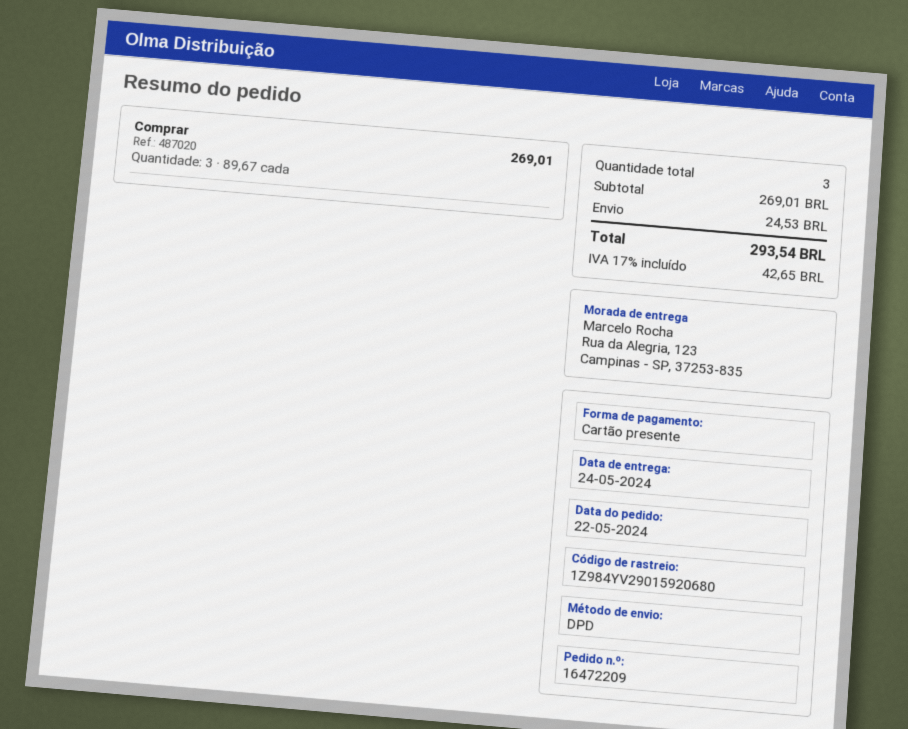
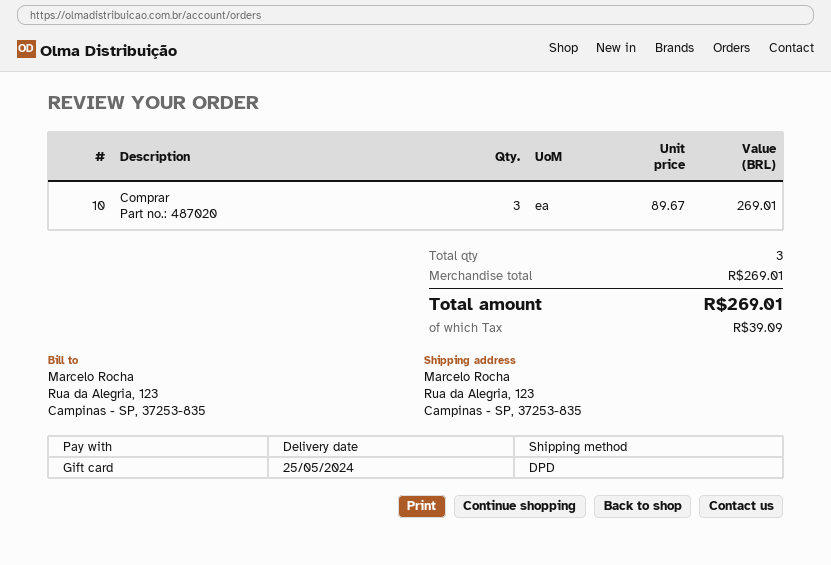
delivery date: 2024-05-24 -> 2024-05-25
shipping: 24.53 -> none
tax: 42.65 -> 39.09
total: 293.54 -> 269.01

